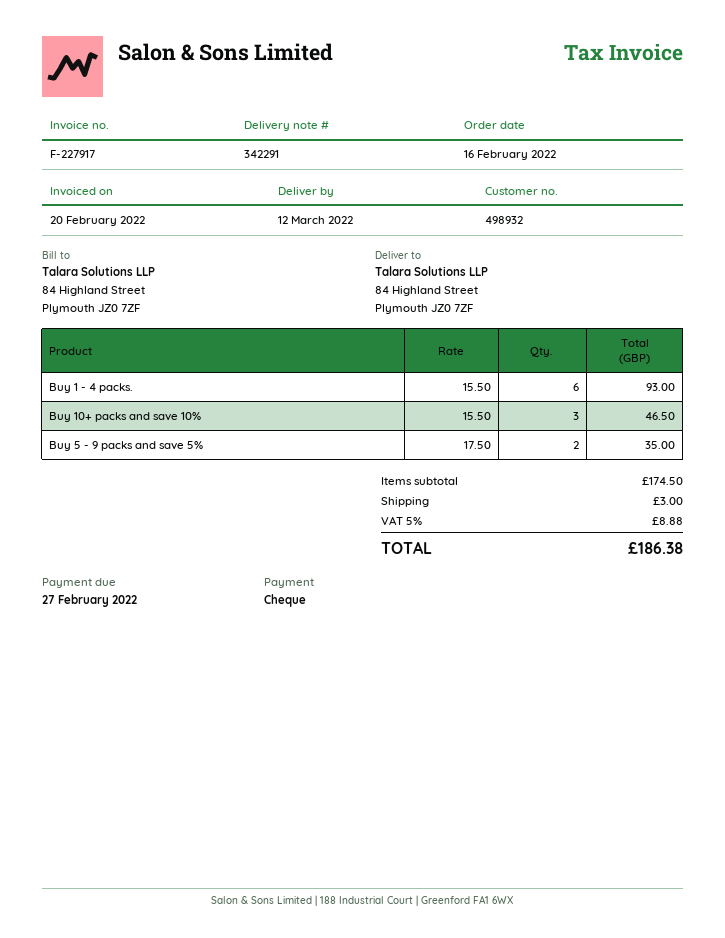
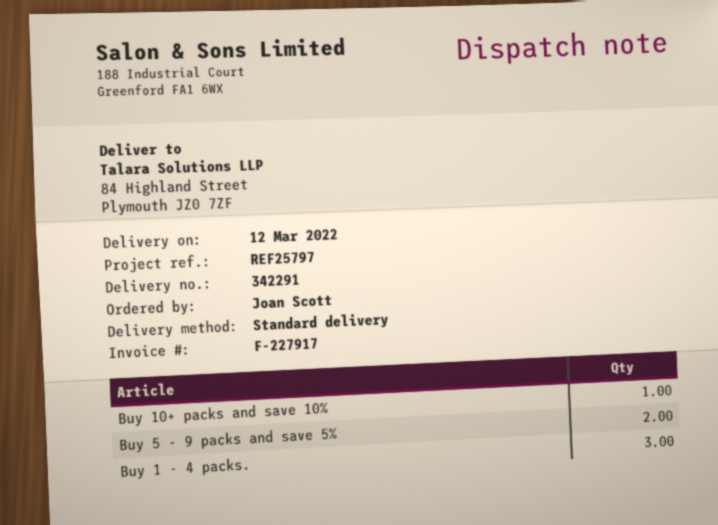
Buy 1 - 4 packs.: 6 -> 3
Buy 10+ packs and save 10%: 3 -> 1

